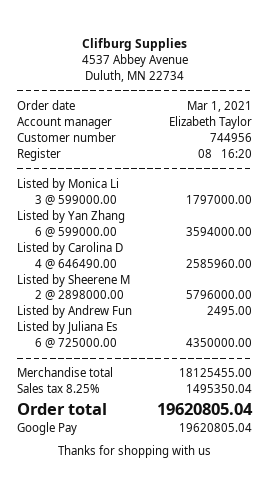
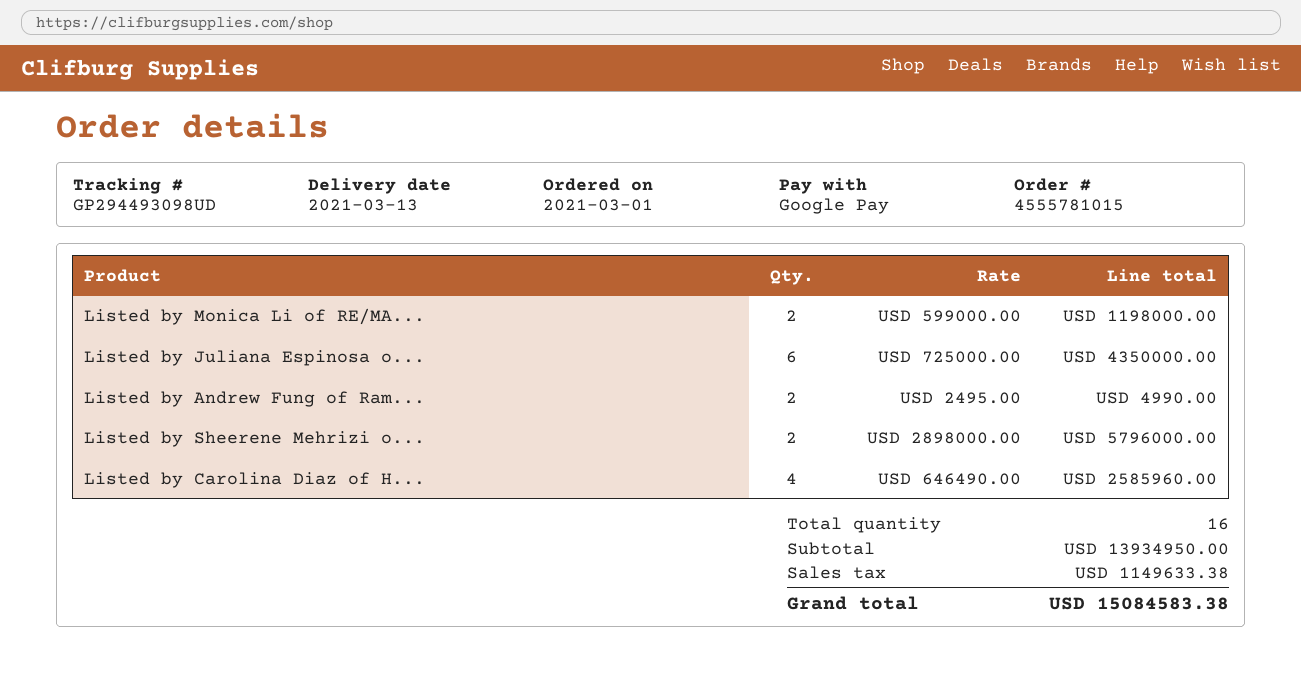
Listed by Monica Li: 3 x 599000.00 = 1797000.00 -> 2 x 599000.00 = 1198000.00
Listed by Yan Zhang: 6 x 599000.00 = 3594000.00 -> none
Listed by Andrew Fun: 1 x 2495.00 = 2495.00 -> 2 x 2495.00 = 4990.00
subtotal: 18125455.00 -> 13934950.00
tax: 1495350.04 -> 1149633.38
total: 19620805.04 -> 15084583.38

